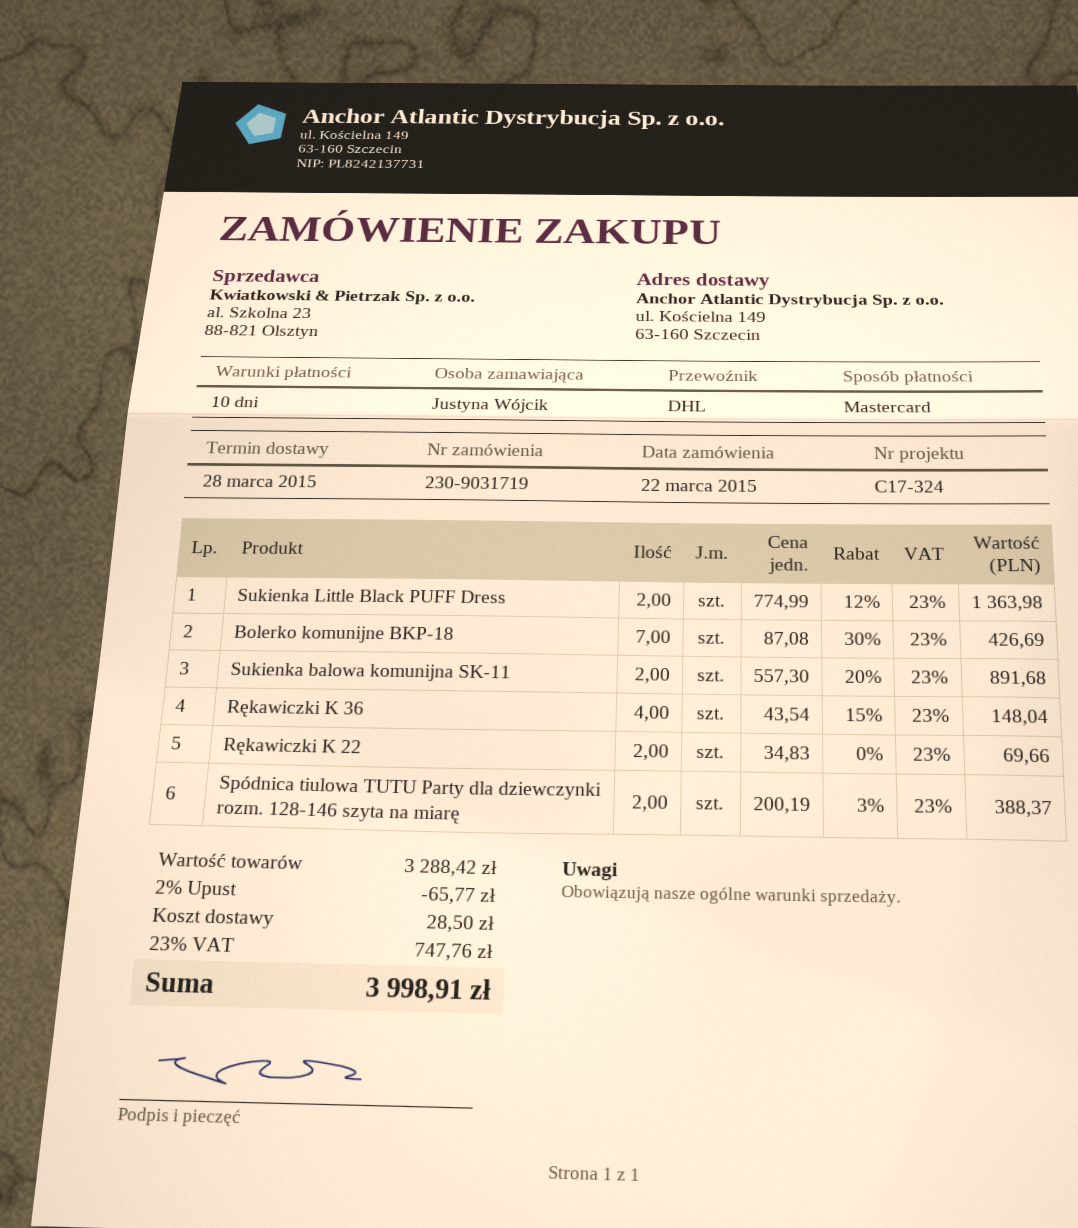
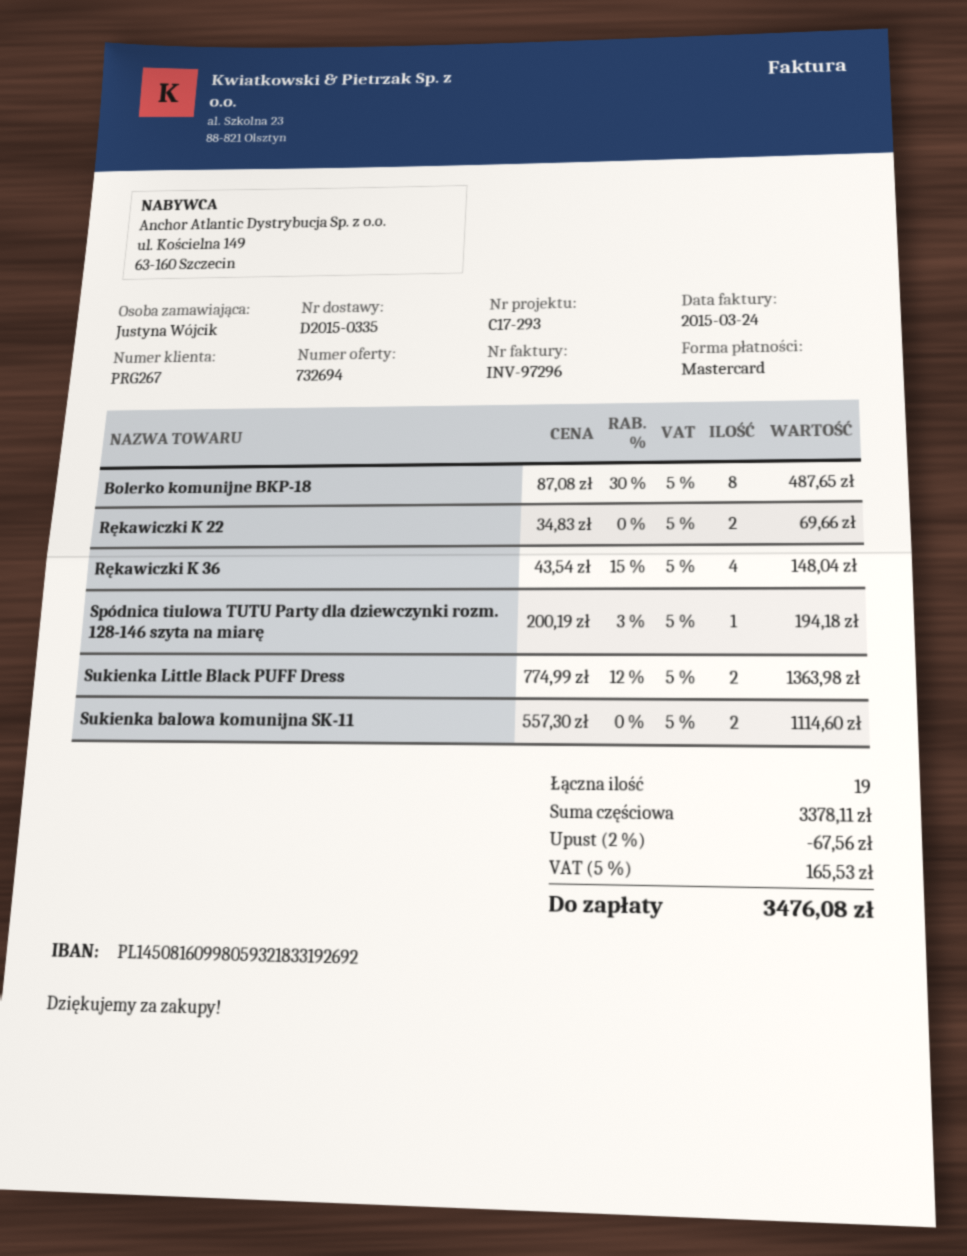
reference: C17-324 -> C17-293
Bolerko komunijne BKP-18: 7 x 87.08 - 30% = 426.69 -> 8 x 87.08 - 30% = 487.65
Sukienka balowa komunijna SK-11: 2 x 557.30 - 20% = 891.68 -> 2 x 557.30 = 1114.60
Spódnica tiulowa TUTU Party dla dziewczynki rozm. 128-146 szyta na miarę: 2 x 200.19 - 3% = 388.37 -> 1 x 200.19 - 3% = 194.18
subtotal: 3288.42 -> 3378.11
discount: 2% = 65.77 -> 2% = 67.56
shipping: 28.50 -> none
tax: 23% = 747.76 -> 5% = 165.53
total: 3998.91 -> 3476.08

